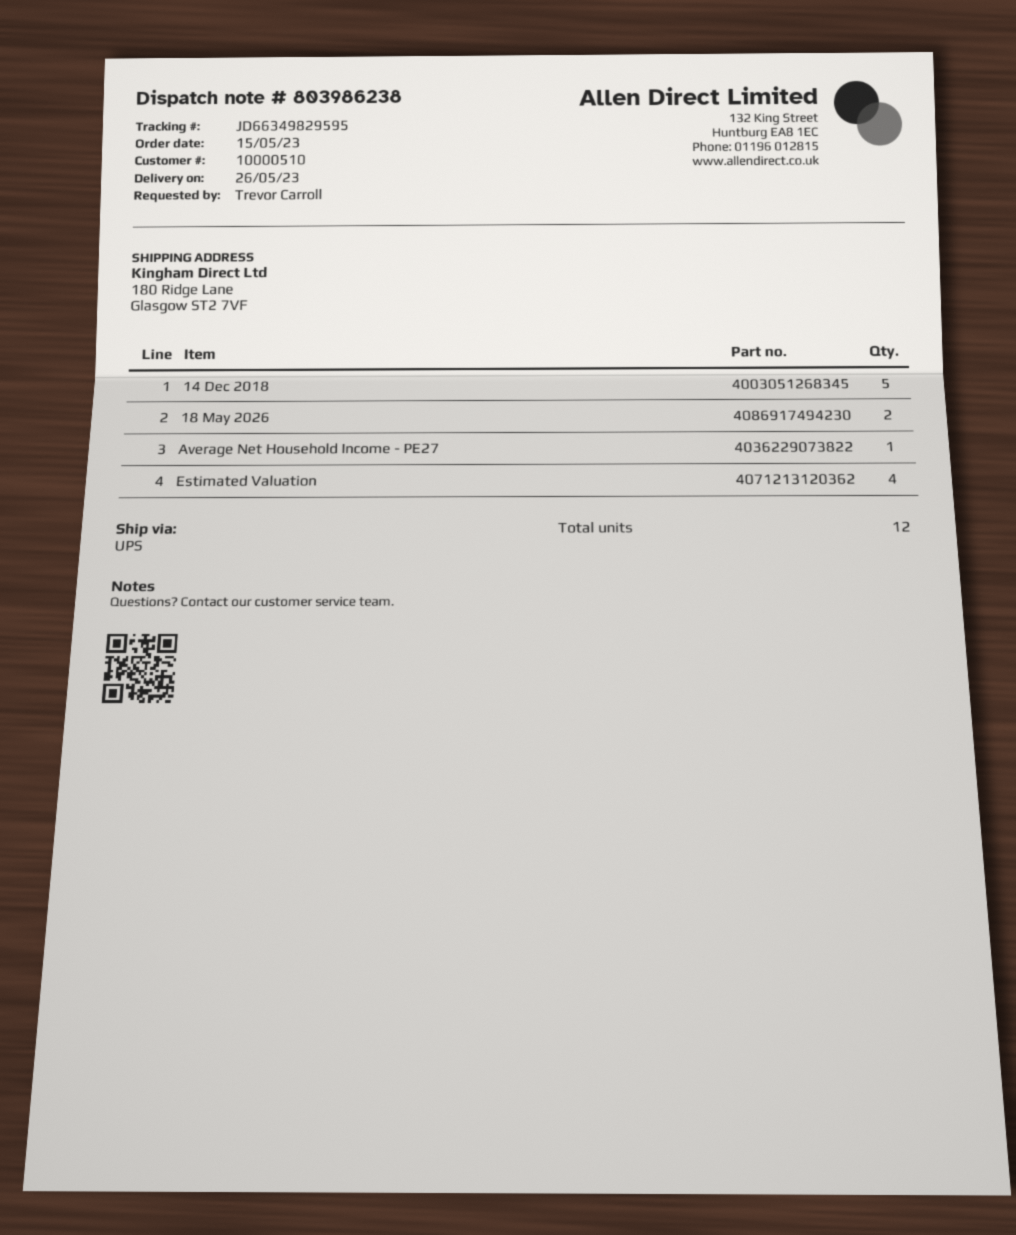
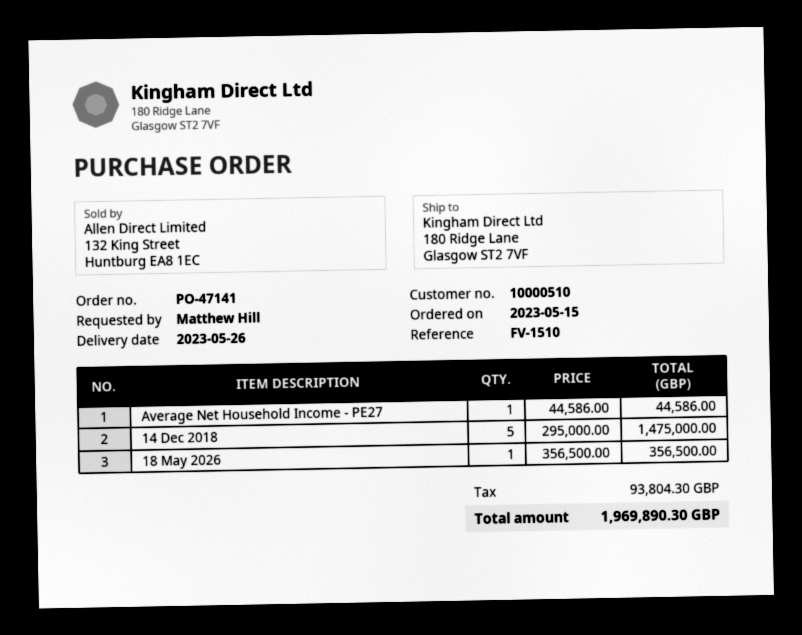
ordered by: Trevor Carroll -> Matthew Hill
18 May 2026: 2 -> 1
Estimated Valuation: 4 -> none

